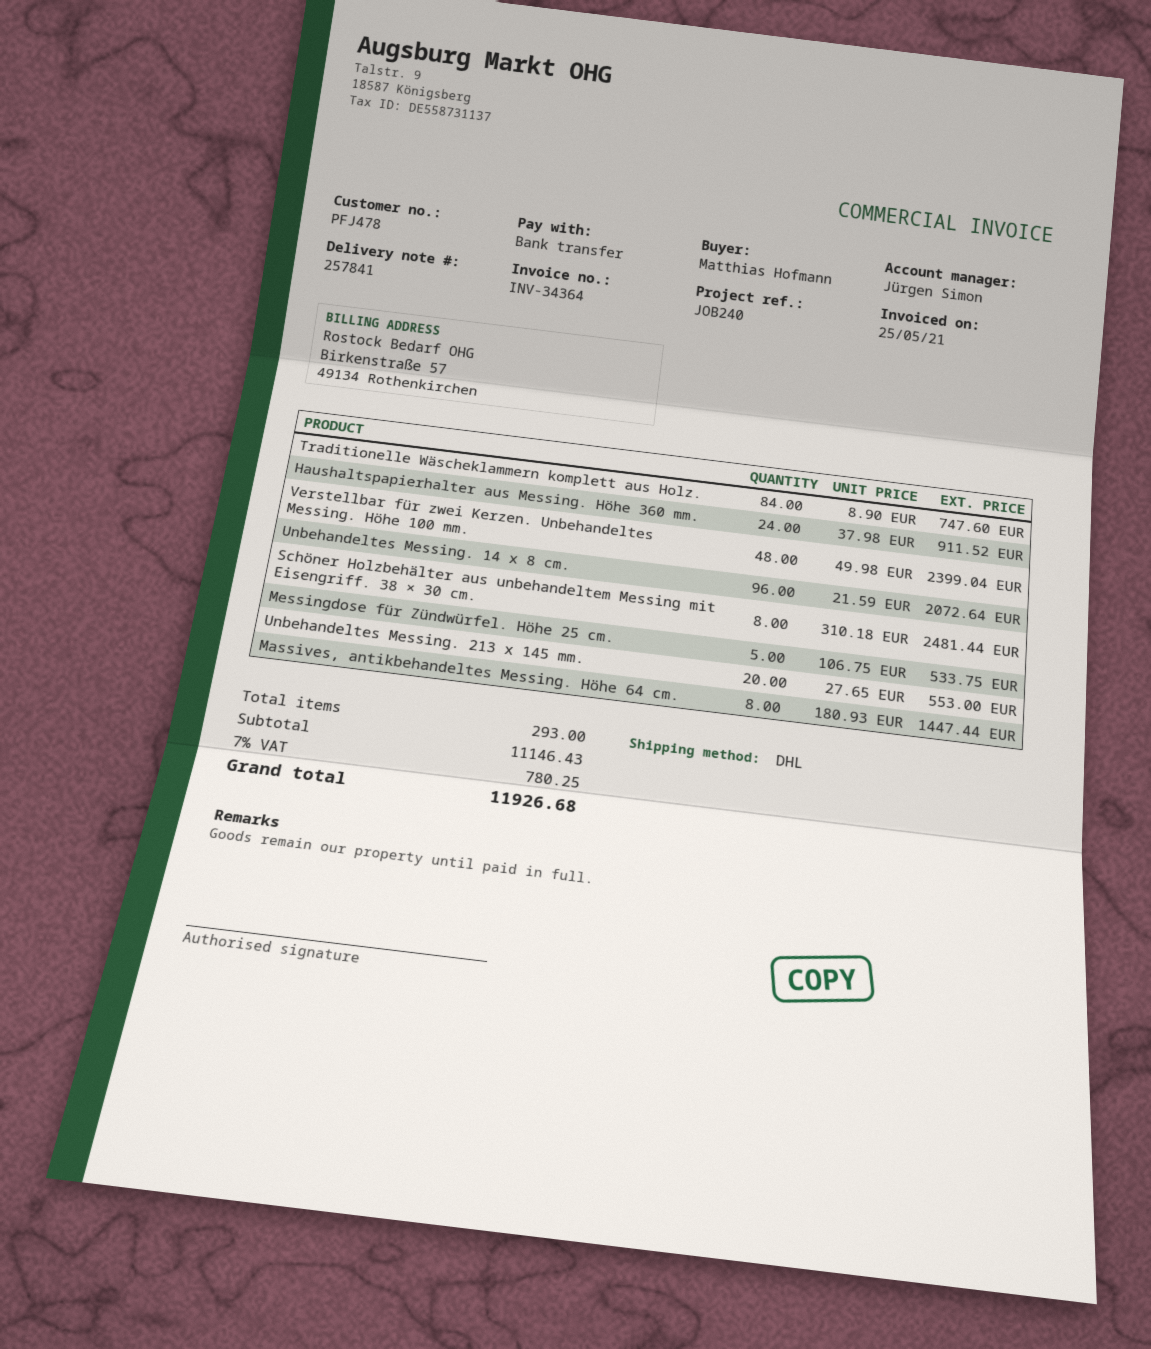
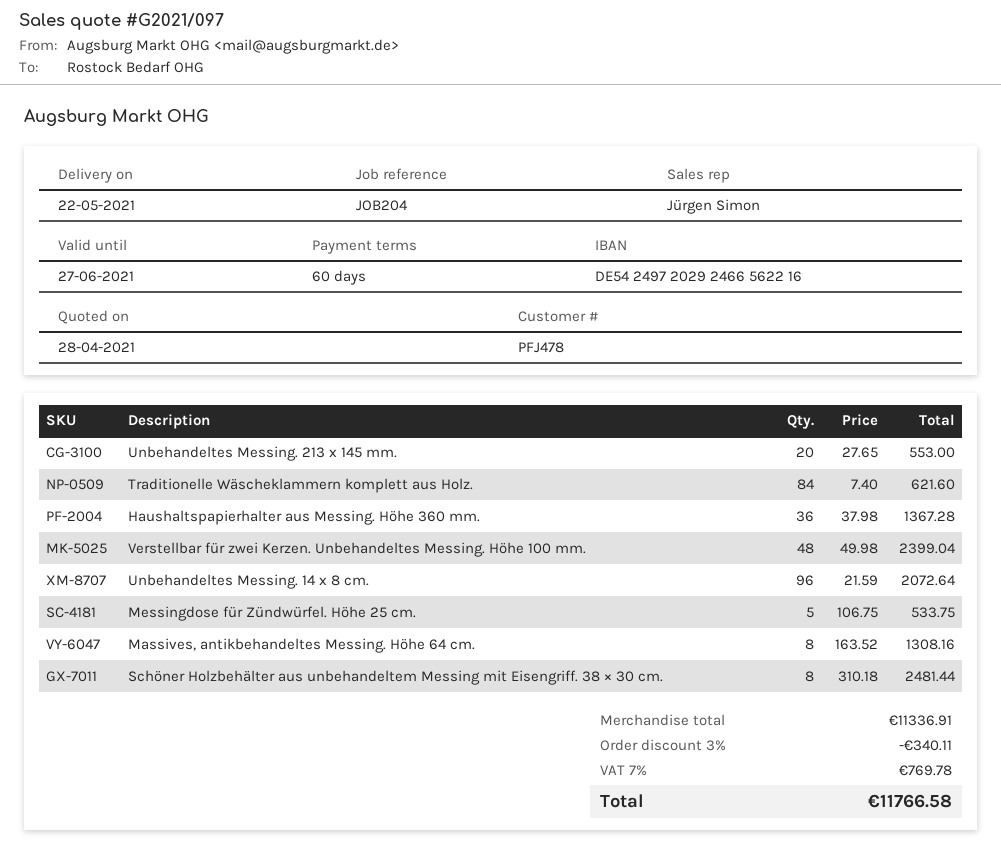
reference: JOB240 -> JOB204
Traditionelle Wäscheklammern komplett aus Holz.: 84 x 8.90 = 747.60 -> 84 x 7.40 = 621.60
Haushaltspapierhalter aus Messing. Höhe 360 mm.: 24 x 37.98 = 911.52 -> 36 x 37.98 = 1367.28
Massives, antikbehandeltes Messing. Höhe 64 cm.: 8 x 180.93 = 1447.44 -> 8 x 163.52 = 1308.16
subtotal: 11146.43 -> 11336.91
discount: none -> 3% = 340.11
tax: 7% = 780.25 -> 7% = 769.78
total: 11926.68 -> 11766.58

